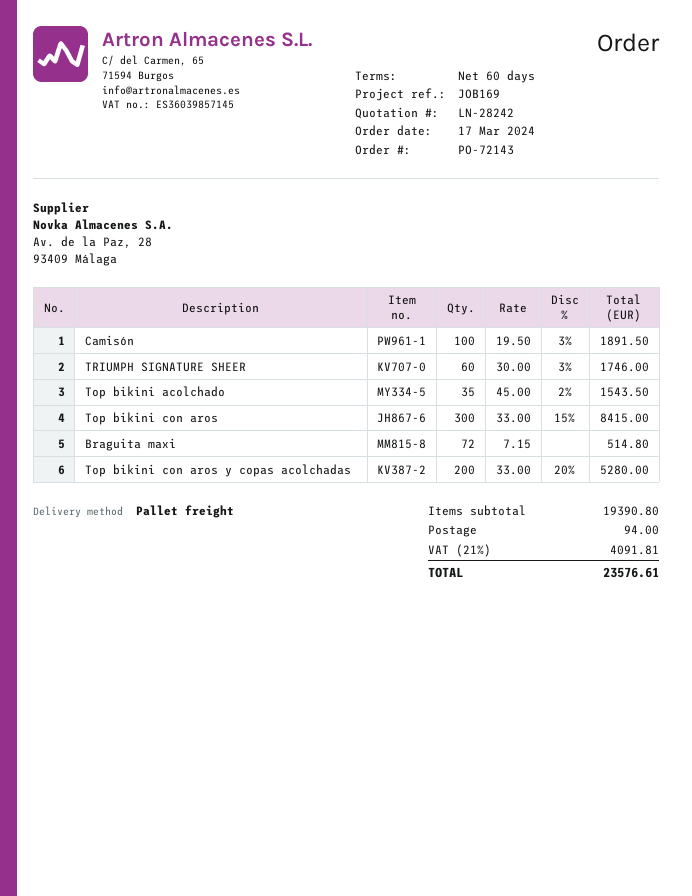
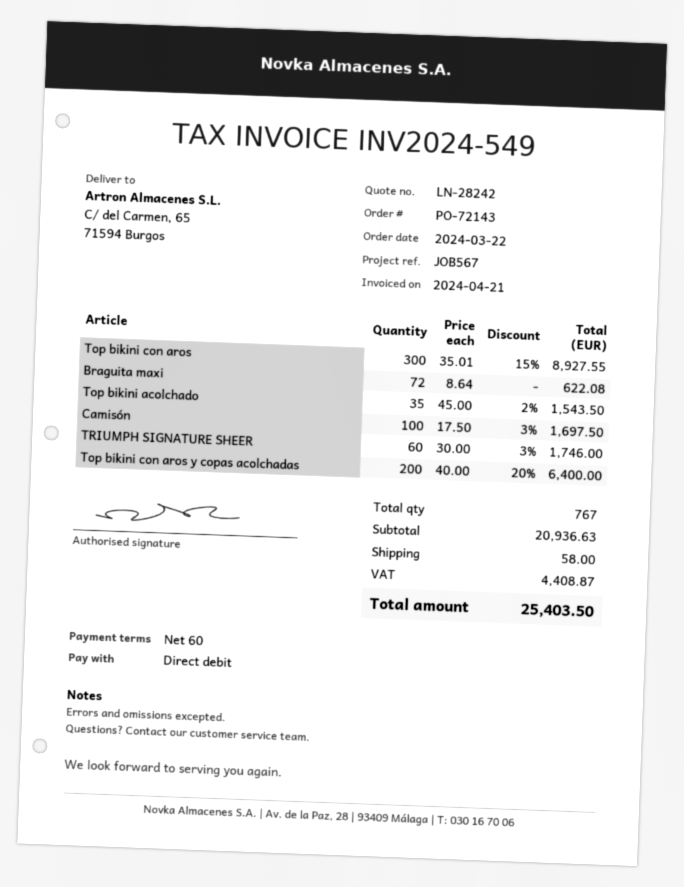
order date: 2024-03-17 -> 2024-03-22
reference: JOB169 -> JOB567
Camisón: 100 x 19.50 - 3% = 1891.50 -> 100 x 17.50 - 3% = 1697.50
Top bikini con aros: 300 x 33.00 - 15% = 8415.00 -> 300 x 35.01 - 15% = 8927.55
Braguita maxi: 72 x 7.15 = 514.80 -> 72 x 8.64 = 622.08
Top bikini con aros y copas acolchadas: 200 x 33.00 - 20% = 5280.00 -> 200 x 40.00 - 20% = 6400.00
subtotal: 19390.80 -> 20936.63
shipping: 94.00 -> 58.00
tax: 4091.81 -> 4408.87
total: 23576.61 -> 25403.50

